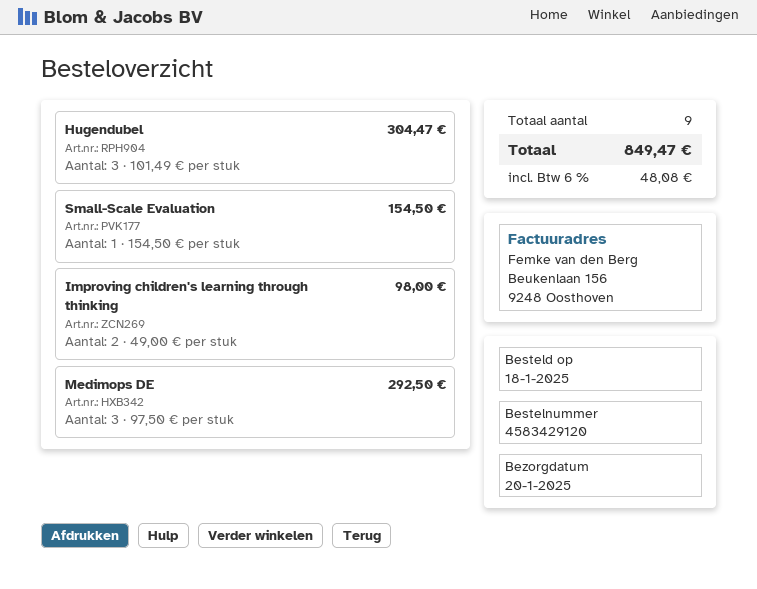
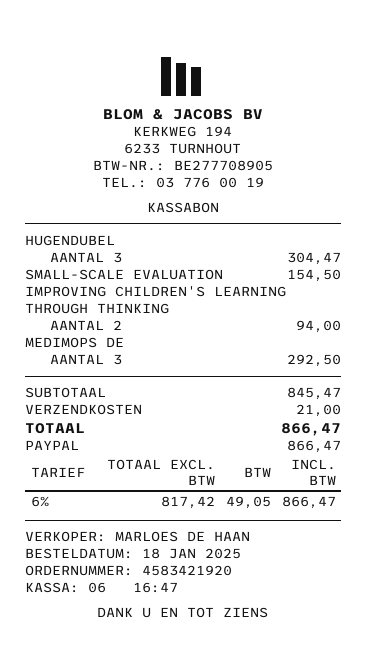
order number: 4583429120 -> 4583421920
Improving children's learning through thinking: 2 for 98.00 -> 2 for 94.00
shipping: none -> 21.00
tax: 6% = 48.08 -> 6% = 49.05
total: 849.47 -> 866.47

